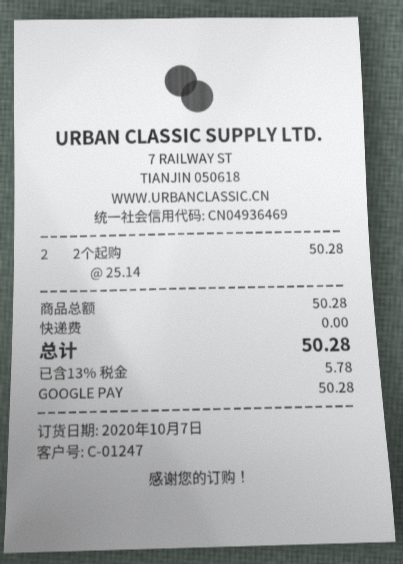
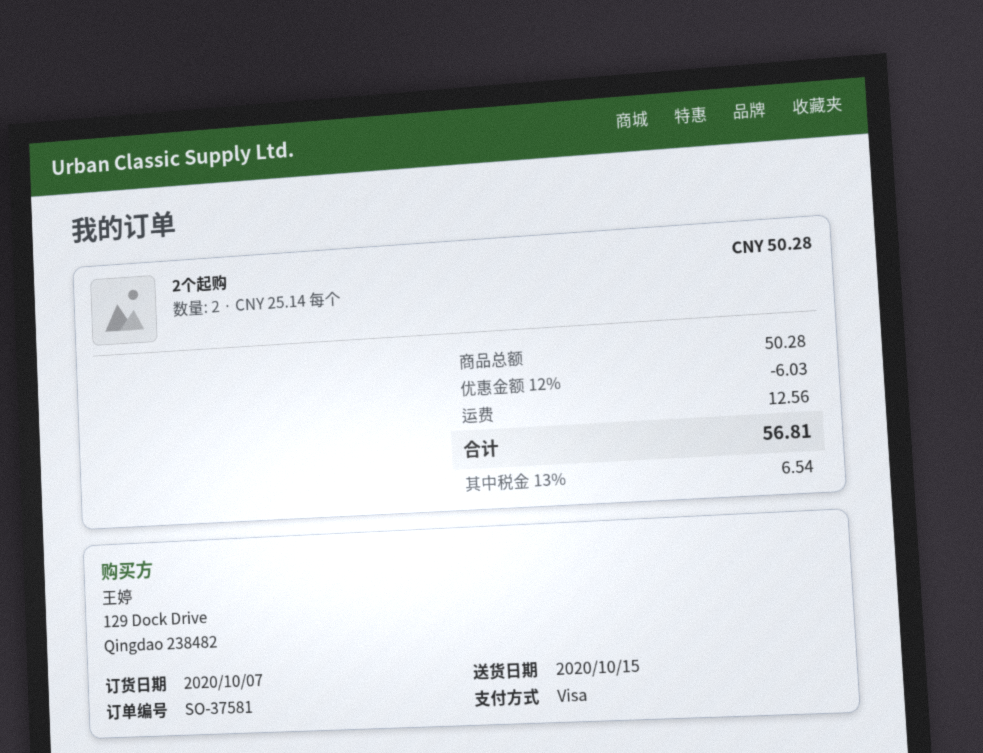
payment method: Google Pay -> Visa
discount: none -> 12% = 6.03
shipping: 0.00 -> 12.56
tax: 13% = 5.78 -> 13% = 6.54
total: 50.28 -> 56.81

